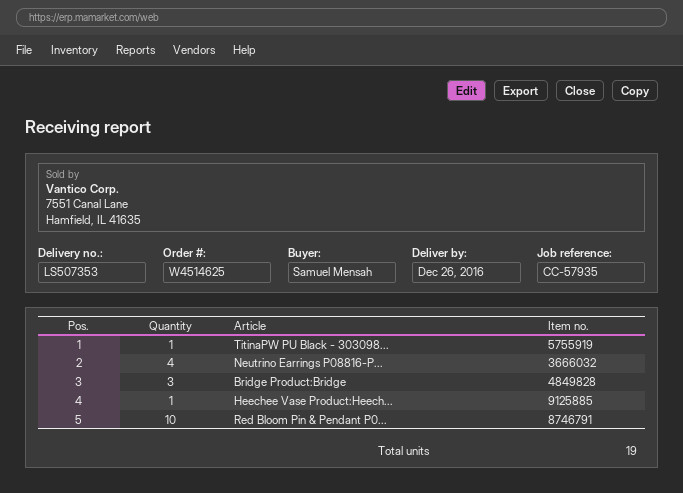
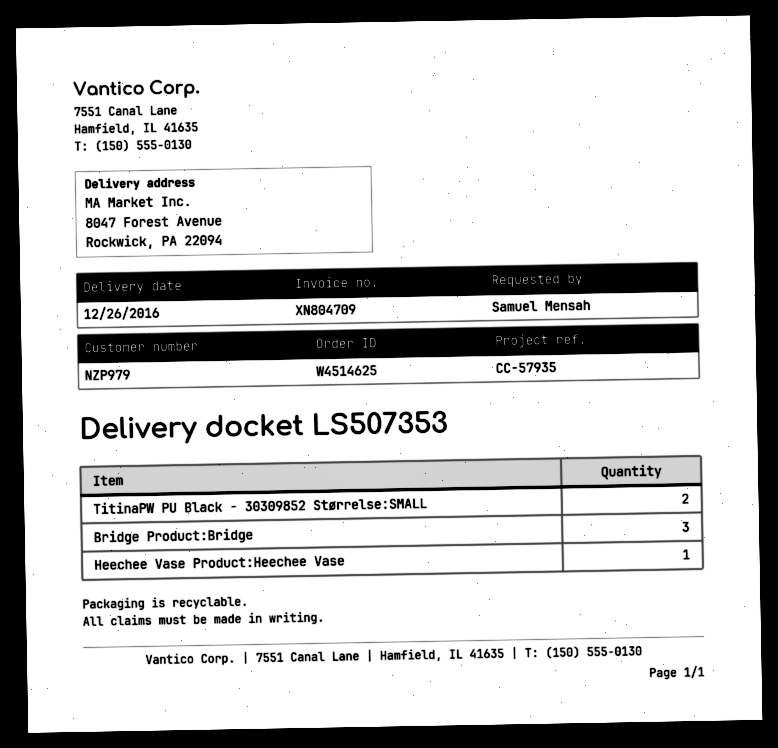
TitinaPW PU Black - 303098...: 1 -> 2
Neutrino Earrings P08816-P...: 4 -> none
Red Bloom Pin & Pendant P0...: 10 -> none

